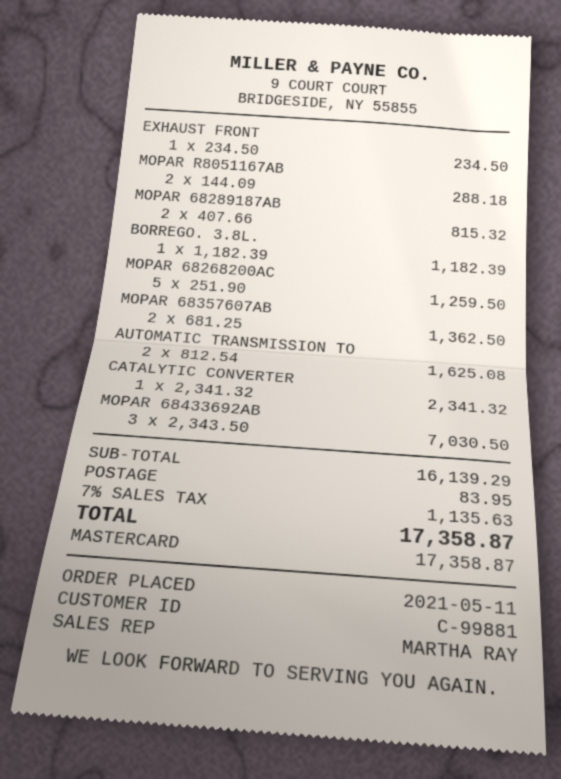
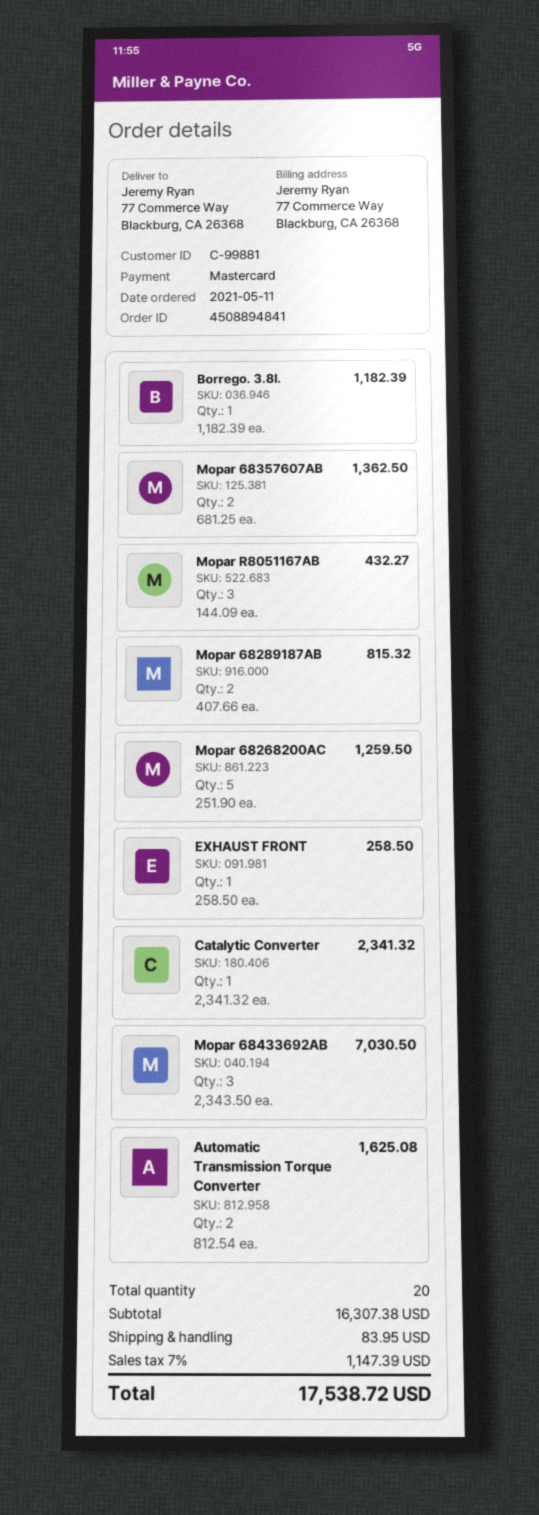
EXHAUST FRONT: 1 x 234.50 = 234.50 -> 1 x 258.50 = 258.50
MOPAR R8051167AB: 2 x 144.09 = 288.18 -> 3 x 144.09 = 432.27
subtotal: 16139.29 -> 16307.38
tax: 7% = 1135.63 -> 7% = 1147.39
total: 17358.87 -> 17538.72

